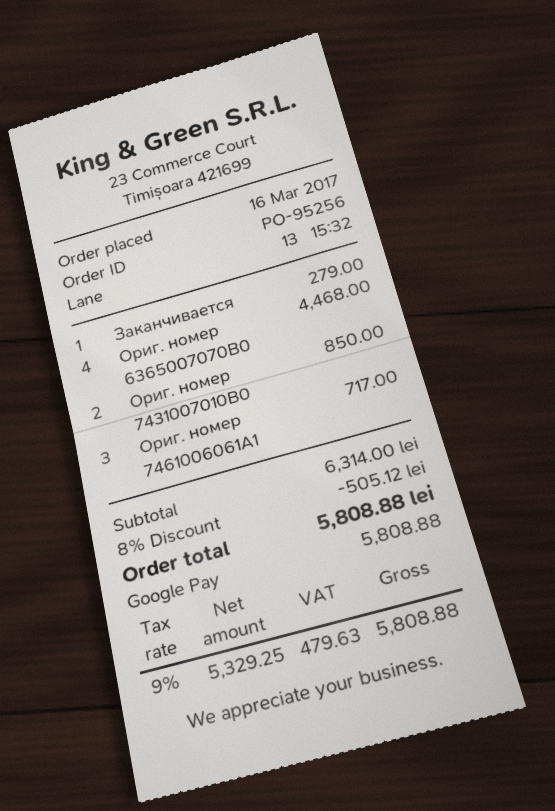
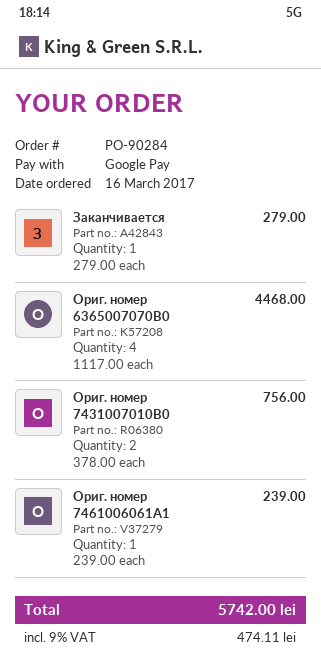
order number: PO-95256 -> PO-90284
Ориг. номер 7431007010B0: 2 for 850.00 -> 2 for 756.00
Ориг. номер 7461006061A1: 3 for 717.00 -> 1 for 239.00
discount: 8% = 505.12 -> none
tax: 9% = 479.63 -> 9% = 474.11
total: 5808.88 -> 5742.00

